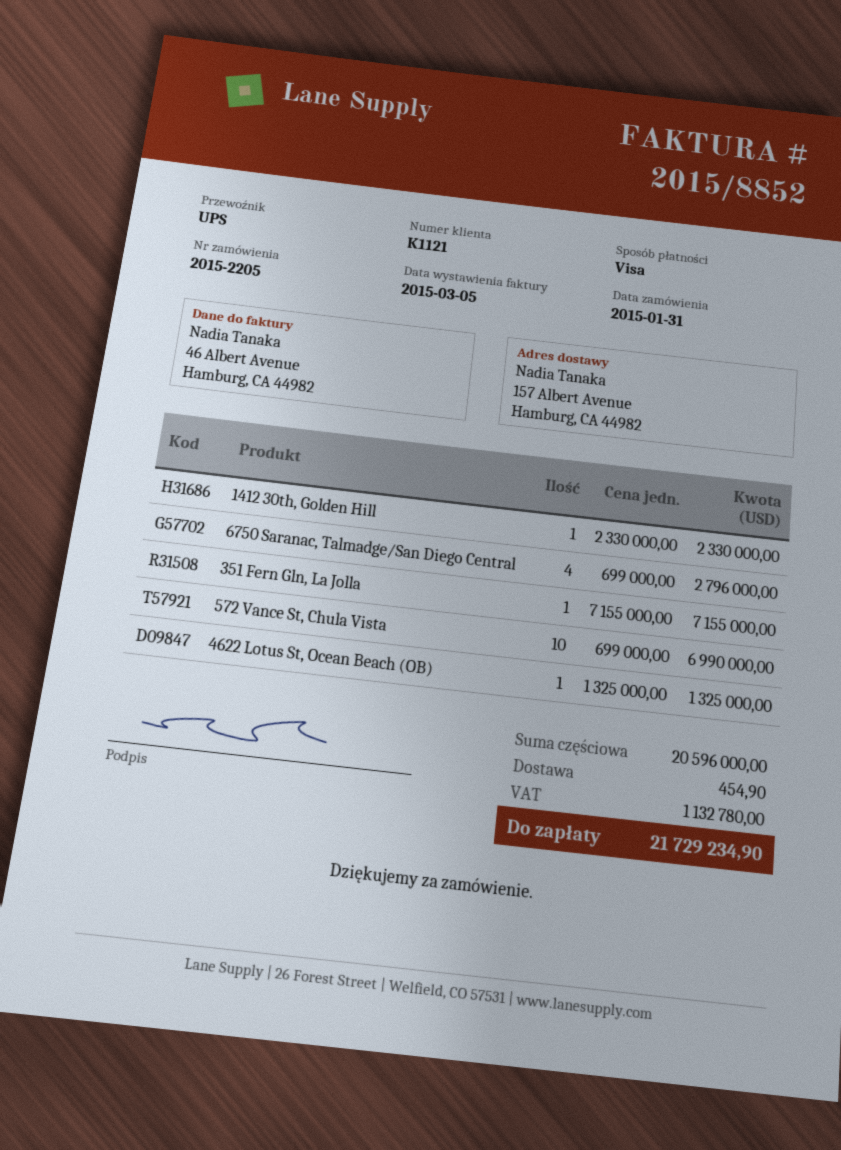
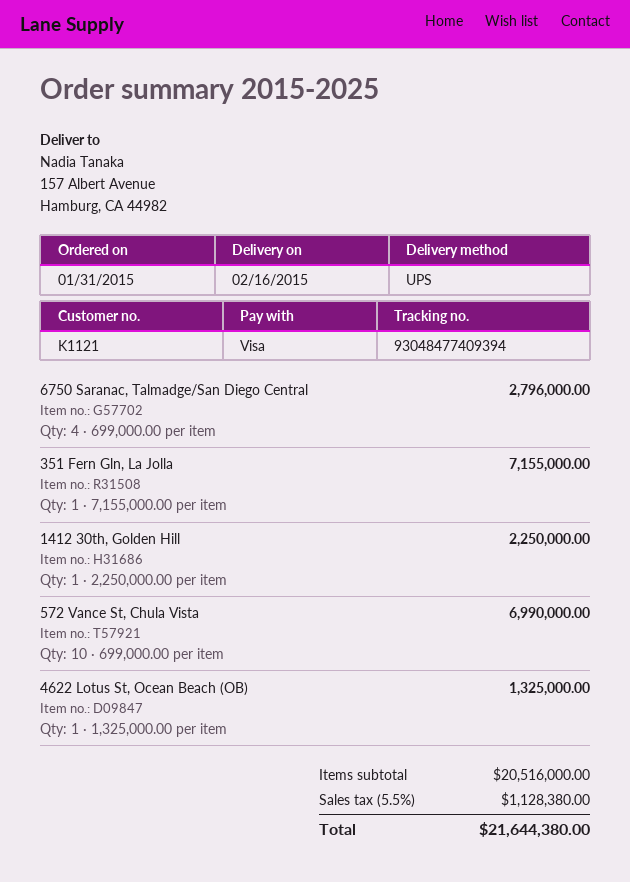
order number: 2015-2205 -> 2015-2025
1412 30th, Golden Hill: 1 x 2330000.00 = 2330000.00 -> 1 x 2250000.00 = 2250000.00
subtotal: 20596000.00 -> 20516000.00
shipping: 454.90 -> none
tax: 1132780.00 -> 1128380.00
total: 21729234.90 -> 21644380.00

